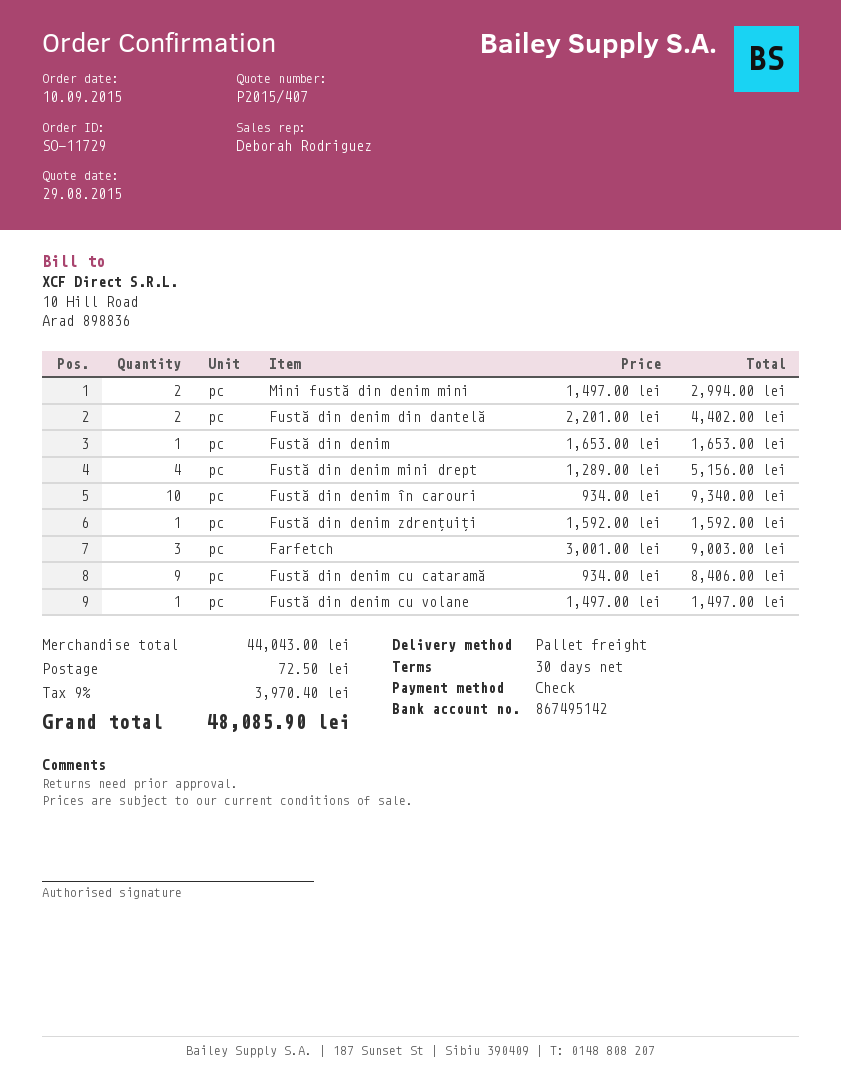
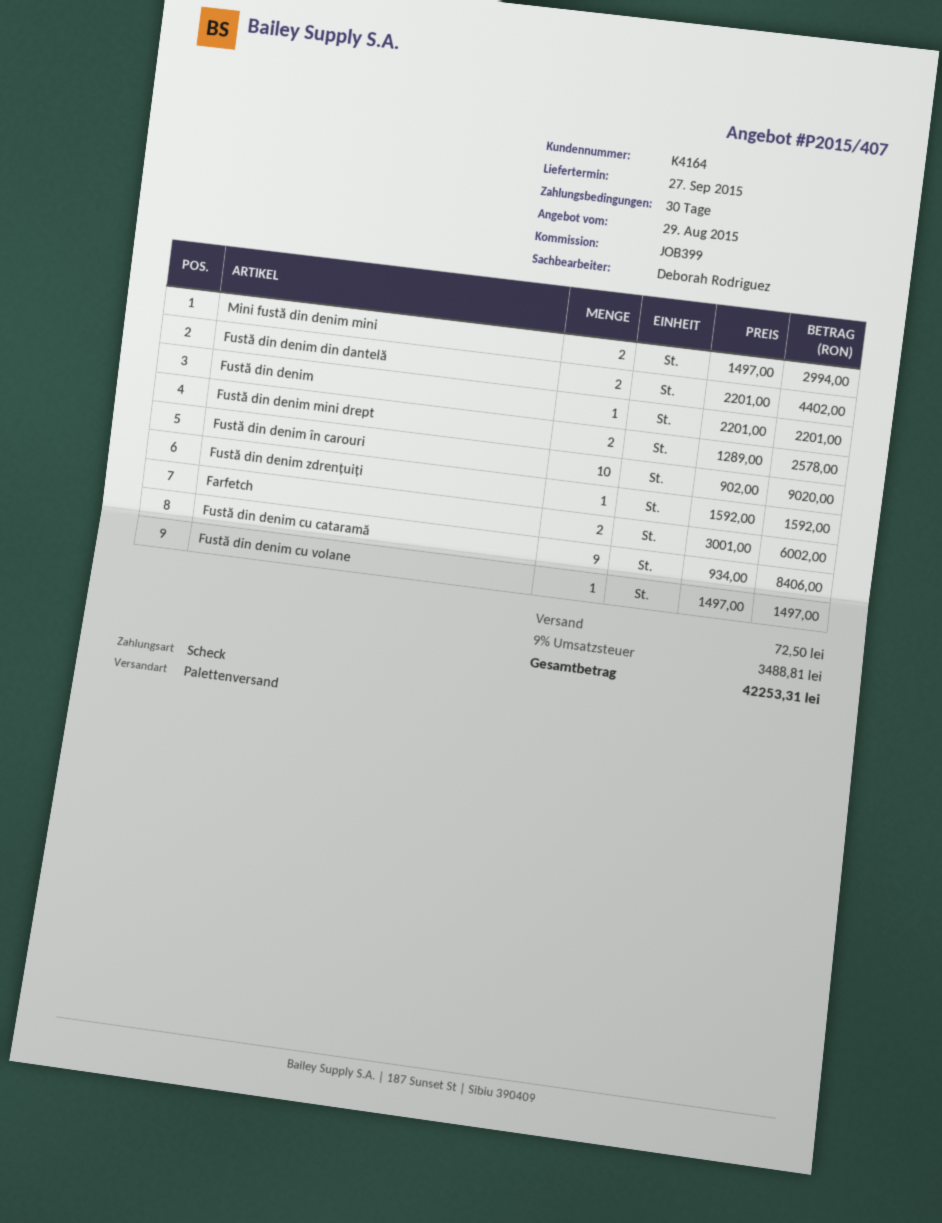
Fustă din denim: 1 x 1653.00 = 1653.00 -> 1 x 2201.00 = 2201.00
Fustă din denim mini drept: 4 x 1289.00 = 5156.00 -> 2 x 1289.00 = 2578.00
Fustă din denim în carouri: 10 x 934.00 = 9340.00 -> 10 x 902.00 = 9020.00
Farfetch: 3 x 3001.00 = 9003.00 -> 2 x 3001.00 = 6002.00
tax: 9% = 3970.40 -> 9% = 3488.81
total: 48085.90 -> 42253.31

